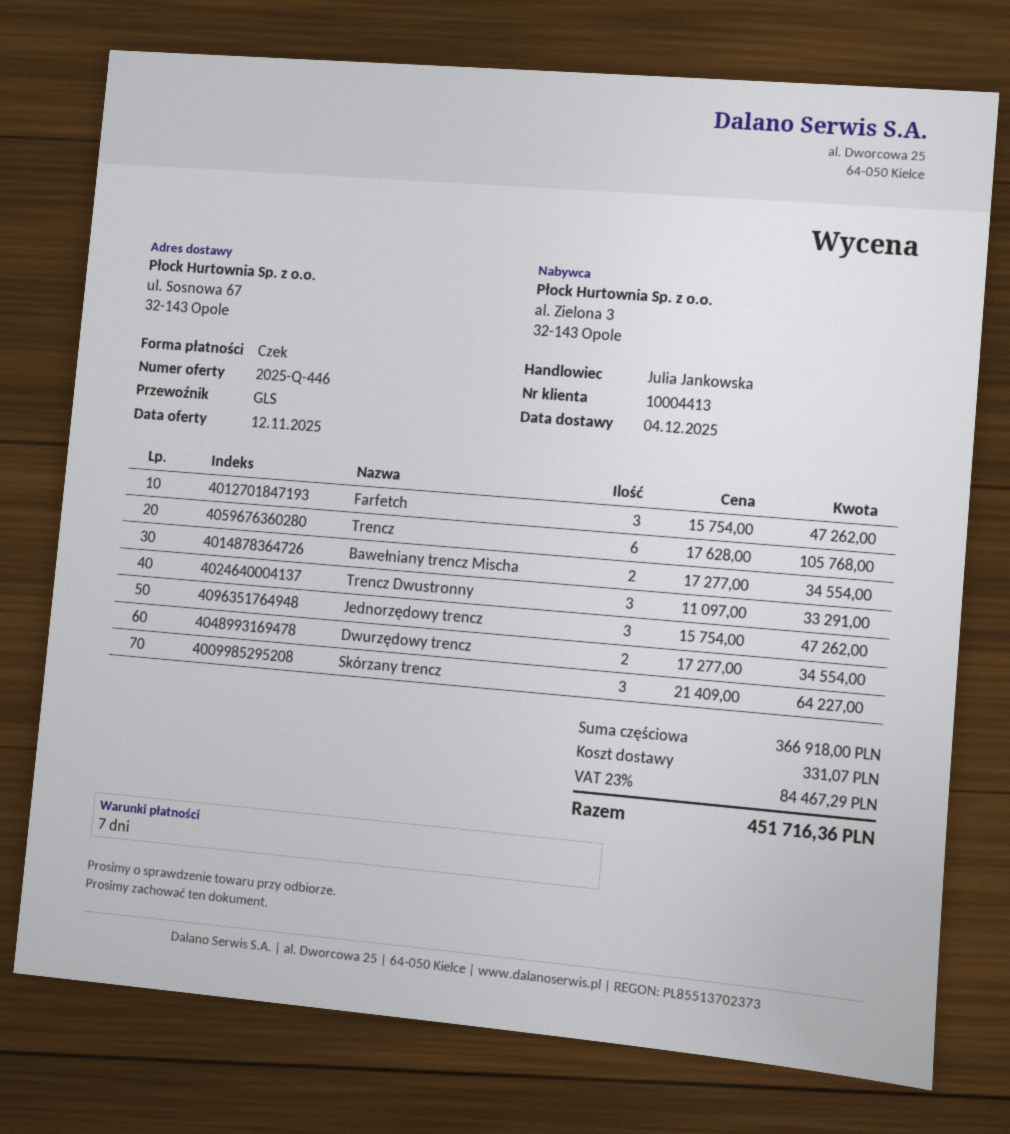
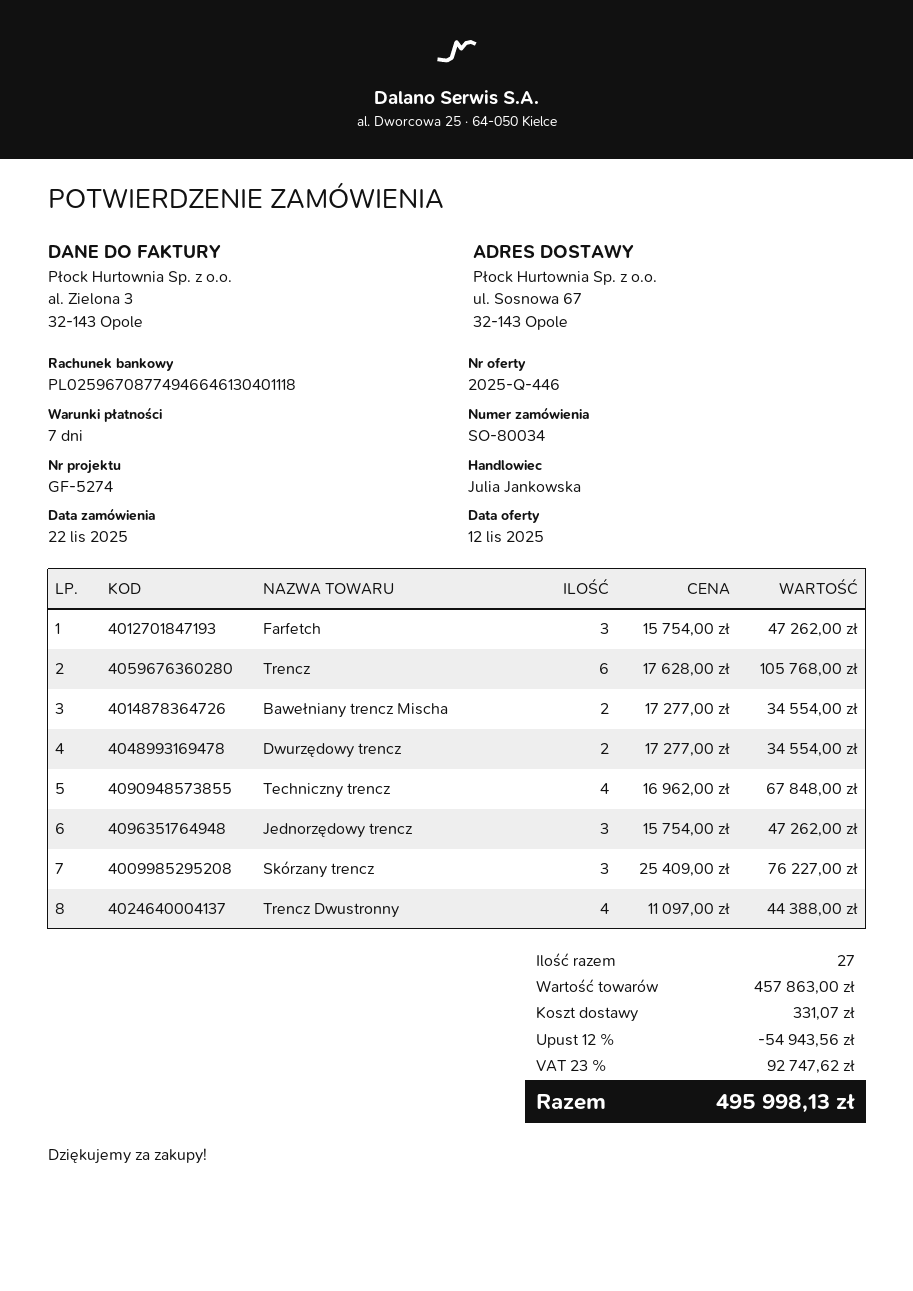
Trencz Dwustronny: 3 x 11097.00 = 33291.00 -> 4 x 11097.00 = 44388.00
Skórzany trencz: 3 x 21409.00 = 64227.00 -> 3 x 25409.00 = 76227.00
Techniczny trencz: none -> 4 x 16962.00 = 67848.00
subtotal: 366918.00 -> 457863.00
discount: none -> 12% = 54943.56
tax: 23% = 84467.29 -> 23% = 92747.62
total: 451716.36 -> 495998.13

